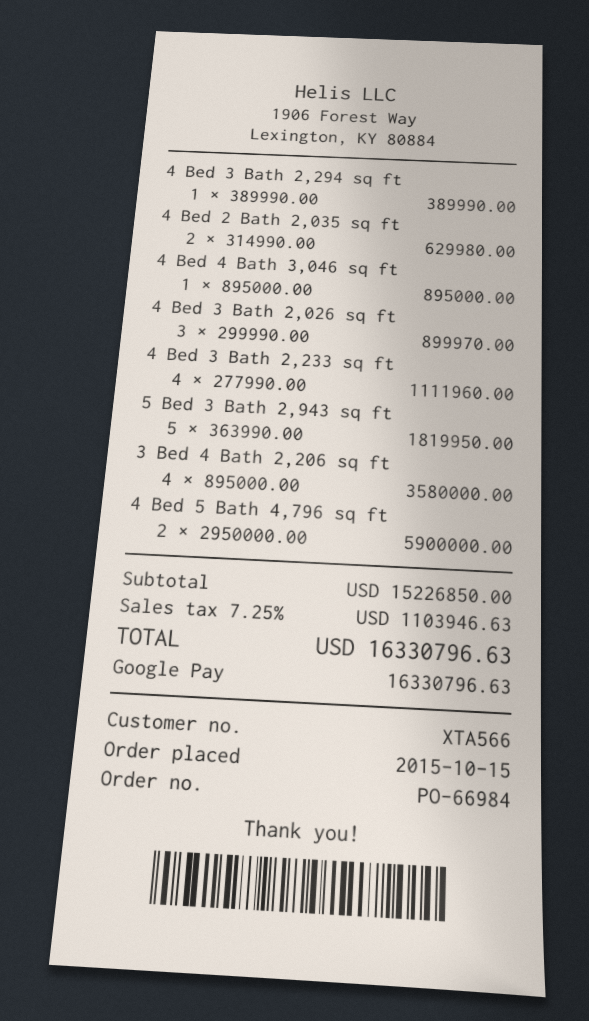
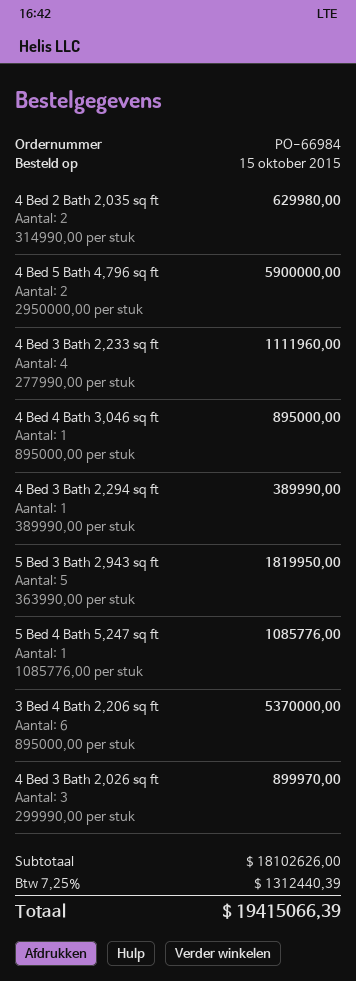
3 Bed 4 Bath 2,206 sq ft: 4 x 895000.00 = 3580000.00 -> 6 x 895000.00 = 5370000.00
5 Bed 4 Bath 5,247 sq ft: none -> 1 x 1085776.00 = 1085776.00
subtotal: 15226850.00 -> 18102626.00
tax: 7.25% = 1103946.63 -> 7.25% = 1312440.39
total: 16330796.63 -> 19415066.39

